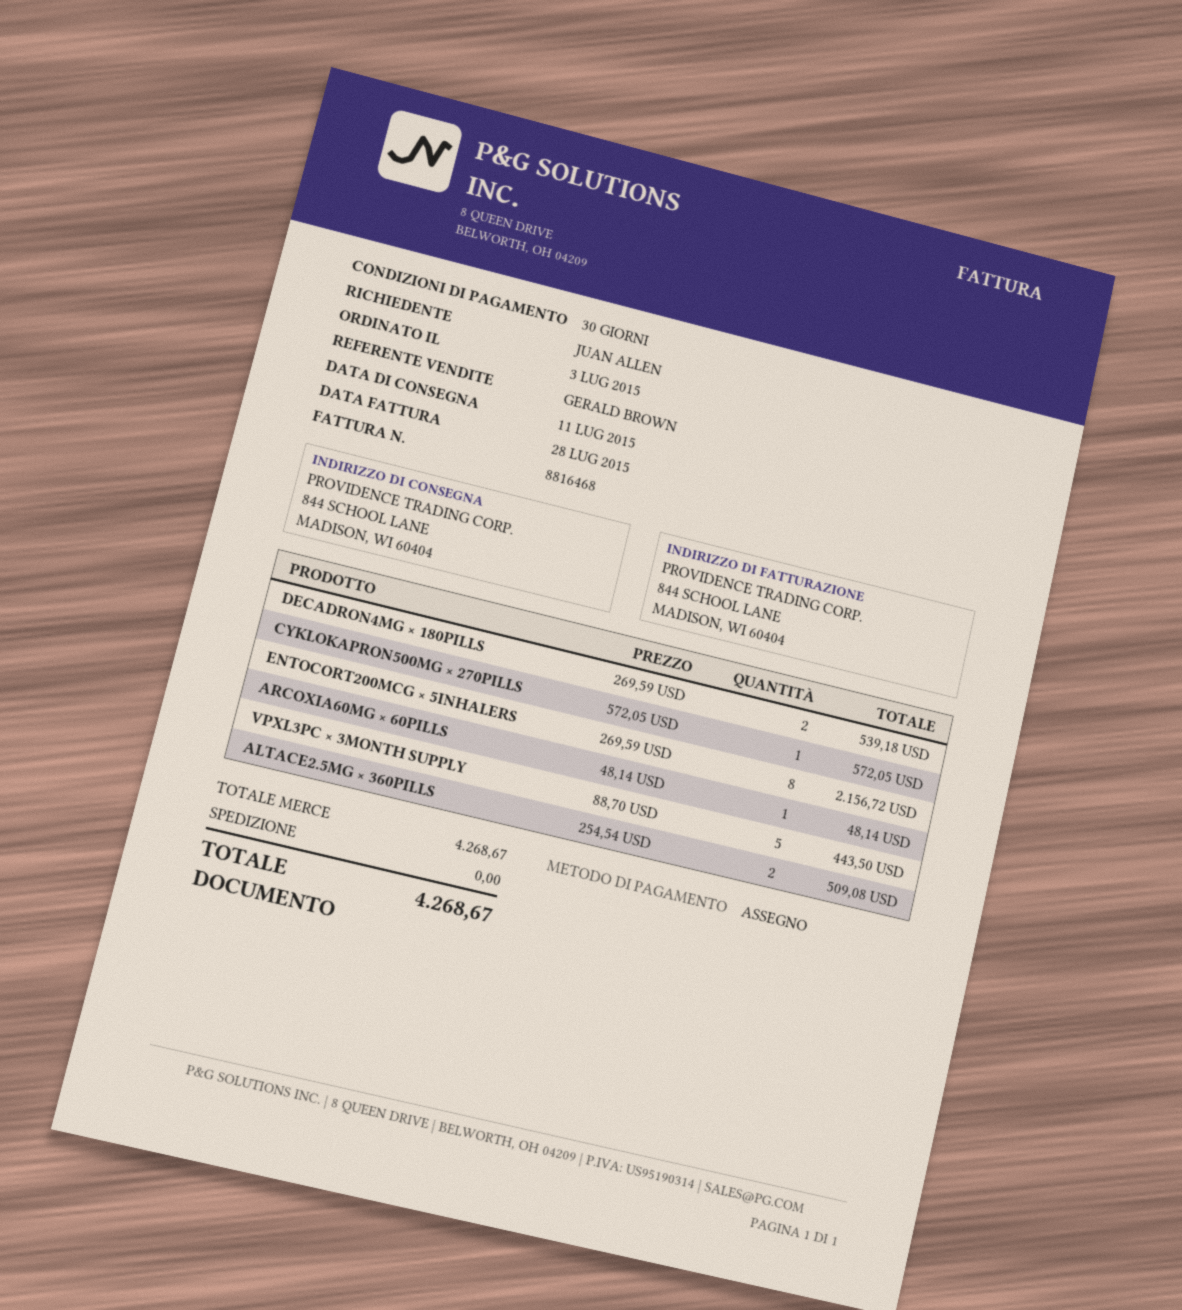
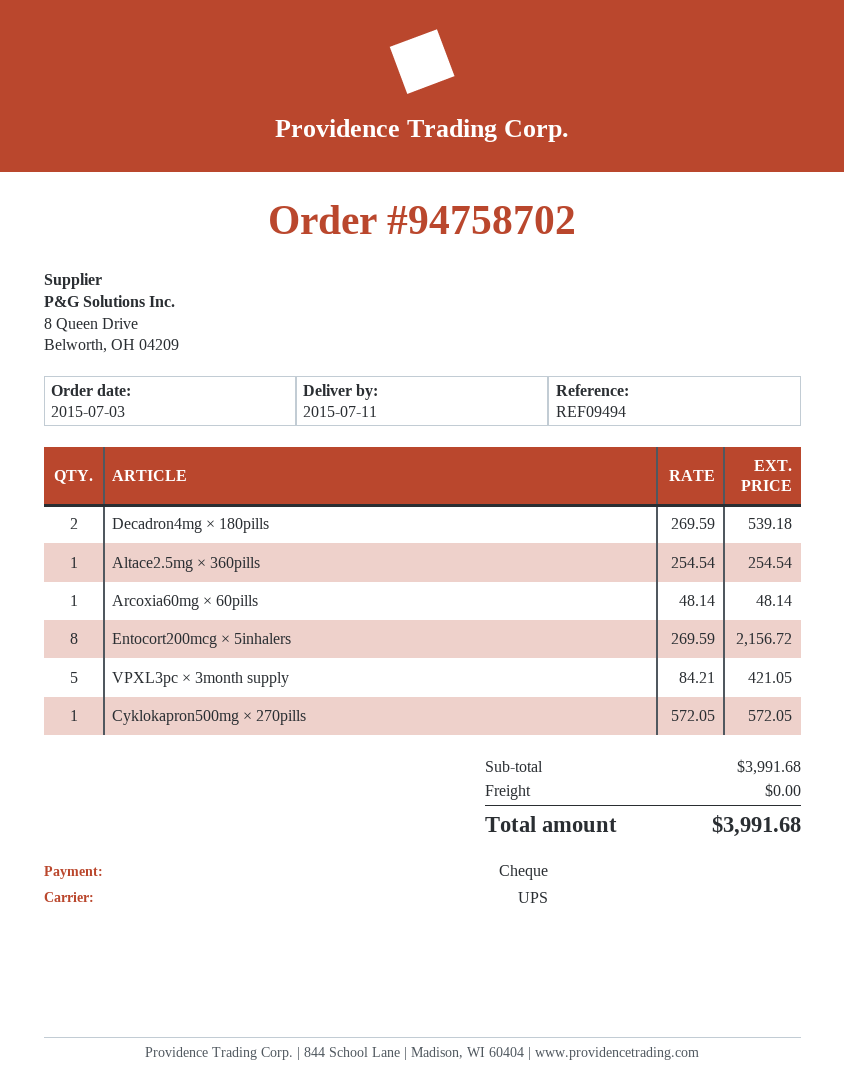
VPXL3PC × 3MONTH SUPPLY: 5 x 88.70 = 443.50 -> 5 x 84.21 = 421.05
ALTACE2.5MG × 360PILLS: 2 x 254.54 = 509.08 -> 1 x 254.54 = 254.54
subtotal: 4268.67 -> 3991.68
total: 4268.67 -> 3991.68

